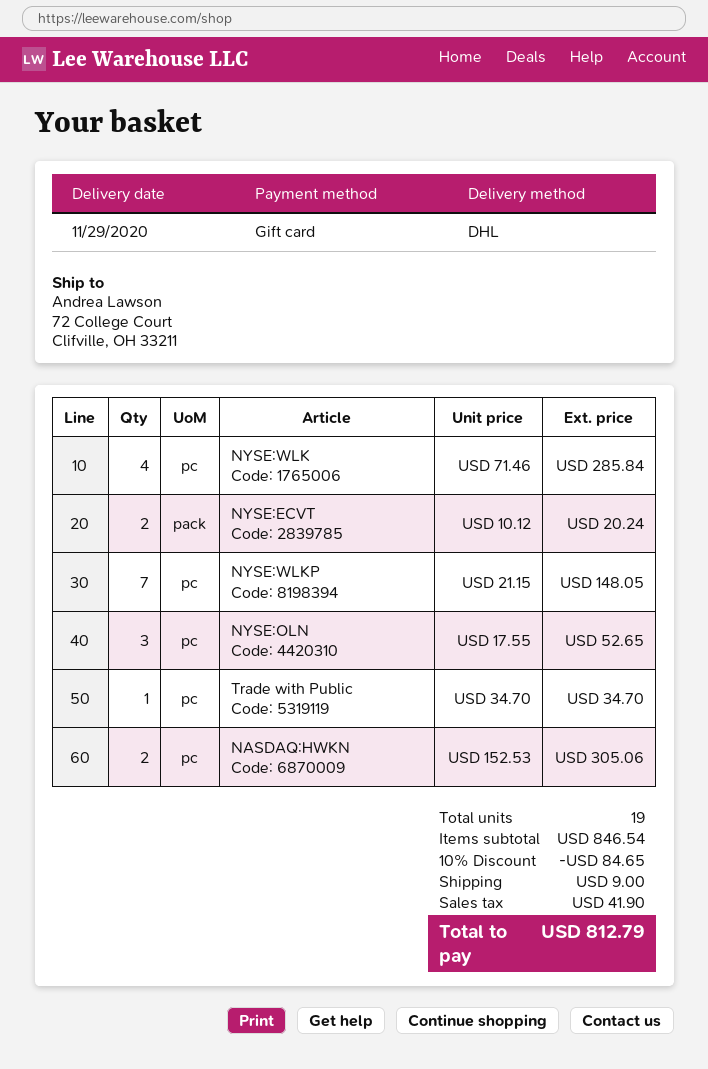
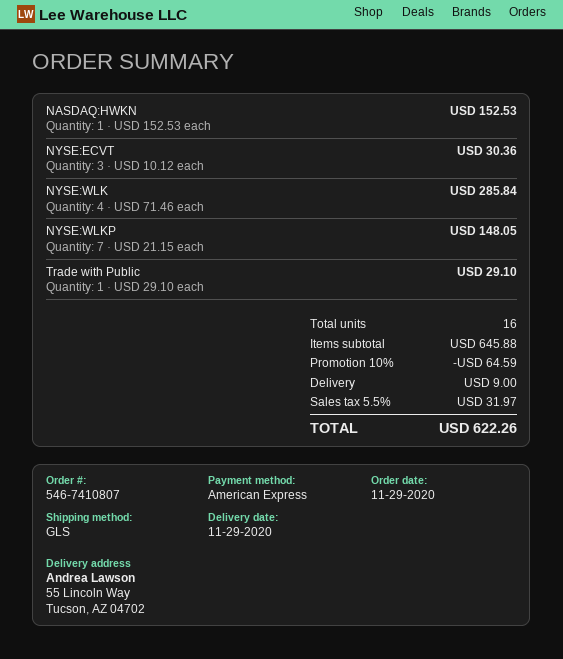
payment method: gift card -> American Express
shipping method: DHL -> GLS
ship to: 72 College Court, Clifville, OH 33211 -> 55 Lincoln Way, Tucson, AZ 04702
NYSE:ECVT: 2 x 10.12 = 20.24 -> 3 x 10.12 = 30.36
NYSE:OLN: 3 x 17.55 = 52.65 -> none
Trade with Public: 1 x 34.70 = 34.70 -> 1 x 29.10 = 29.10
NASDAQ:HWKN: 2 x 152.53 = 305.06 -> 1 x 152.53 = 152.53
total quantity: 19 -> 16
subtotal: 846.54 -> 645.88
discount: 10% = 84.65 -> 10% = 64.59
tax: 41.90 -> 31.97
total: 812.79 -> 622.26

